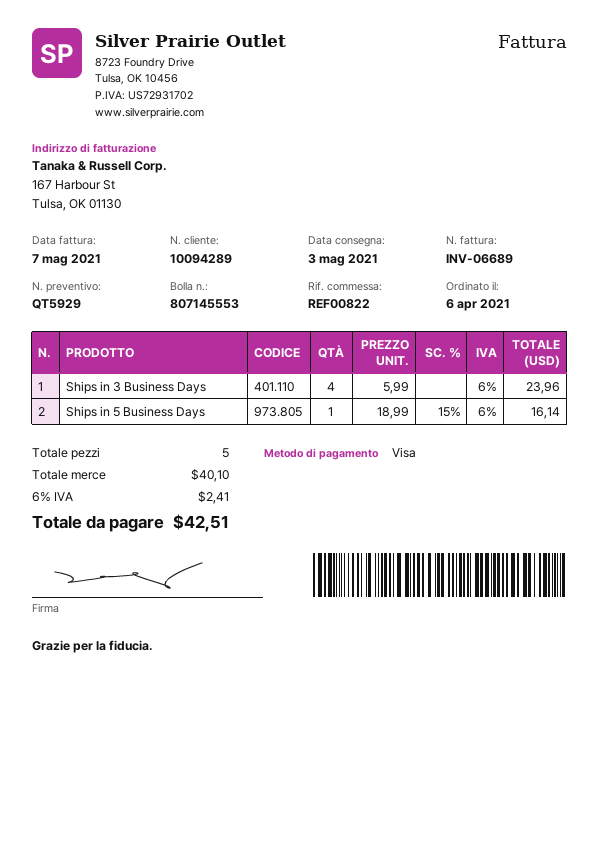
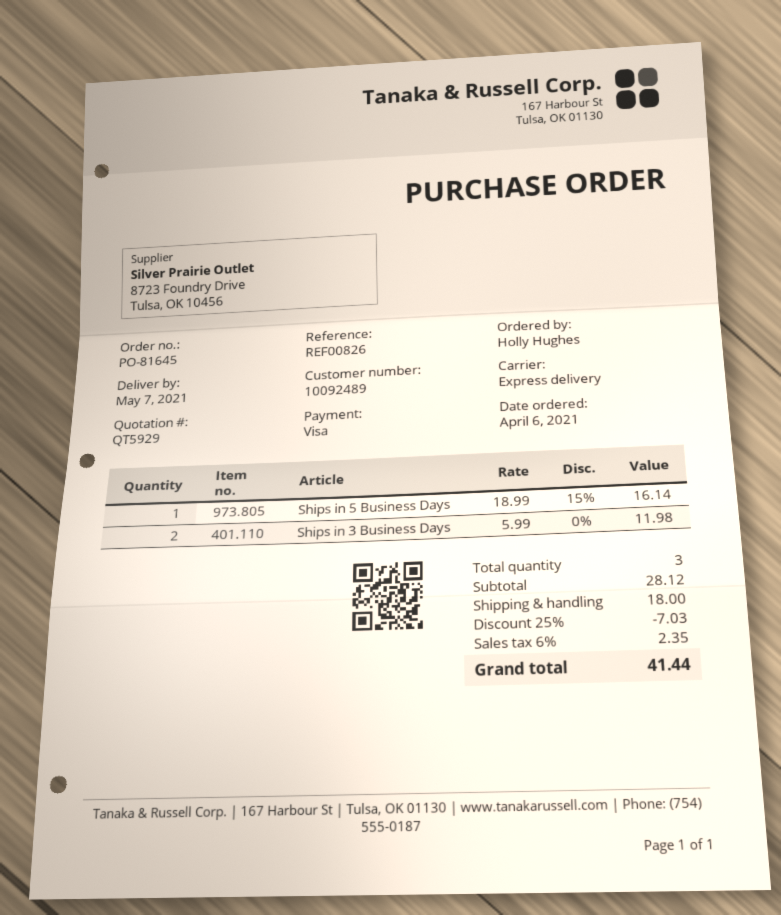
delivery date: 2021-05-03 -> 2021-05-07
customer number: 10094289 -> 10092489
reference: REF00822 -> REF00826
Ships in 3 Business Days: 4 x 5.99 = 23.96 -> 2 x 5.99 = 11.98
total quantity: 5 -> 3
subtotal: 40.10 -> 28.12
discount: none -> 25% = 7.03
shipping: none -> 18.00
tax: 6% = 2.41 -> 6% = 2.35
total: 42.51 -> 41.44

